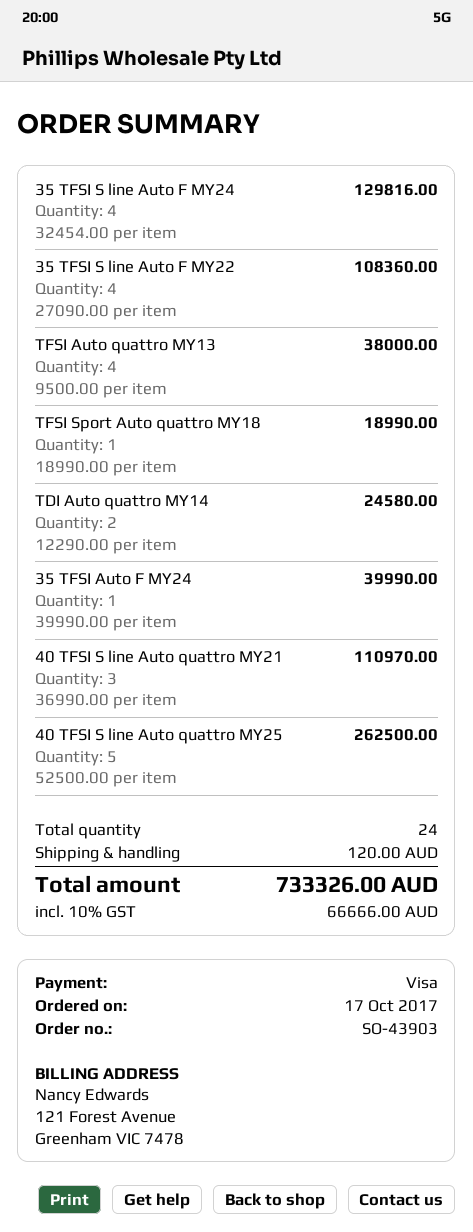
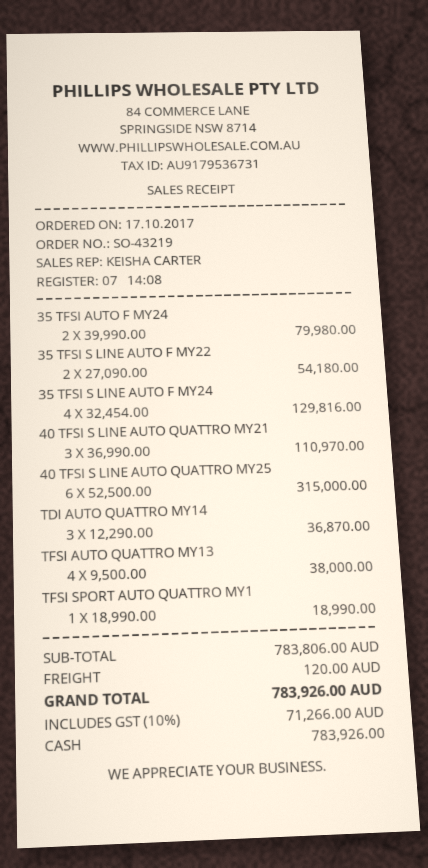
order number: SO-43903 -> SO-43219
payment method: Visa -> cash
35 TFSI S line Auto F MY22: 4 x 27090.00 = 108360.00 -> 2 x 27090.00 = 54180.00
TDI Auto quattro MY14: 2 x 12290.00 = 24580.00 -> 3 x 12290.00 = 36870.00
35 TFSI Auto F MY24: 1 x 39990.00 = 39990.00 -> 2 x 39990.00 = 79980.00
40 TFSI S line Auto quattro MY25: 5 x 52500.00 = 262500.00 -> 6 x 52500.00 = 315000.00
tax: 10% = 66666.00 -> 10% = 71266.00
total: 733326.00 -> 783926.00

